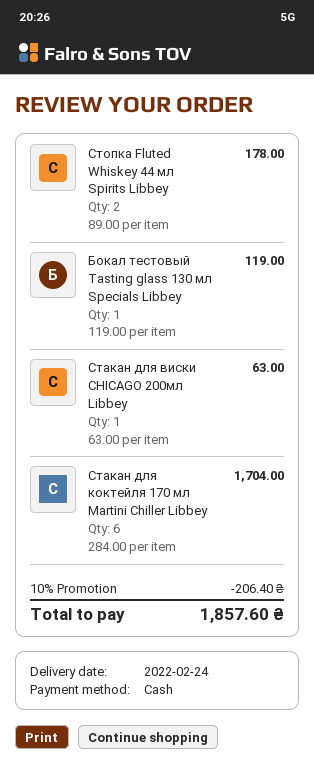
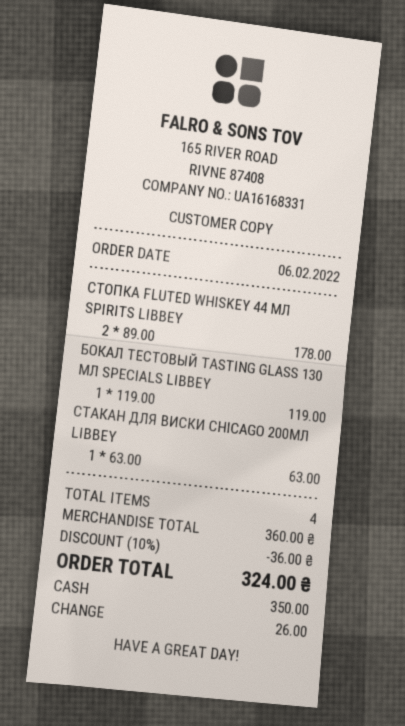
Стакан для коктейля 170 мл Martini Chiller Libbey: 6 x 284.00 = 1704.00 -> none
discount: 10% = 206.40 -> 10% = 36.00
total: 1857.60 -> 324.00

